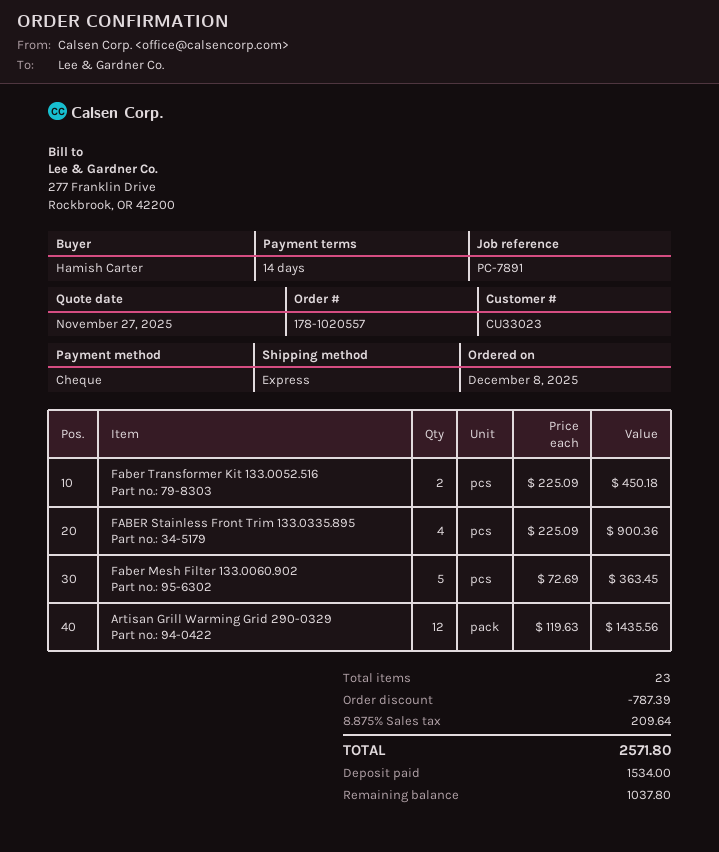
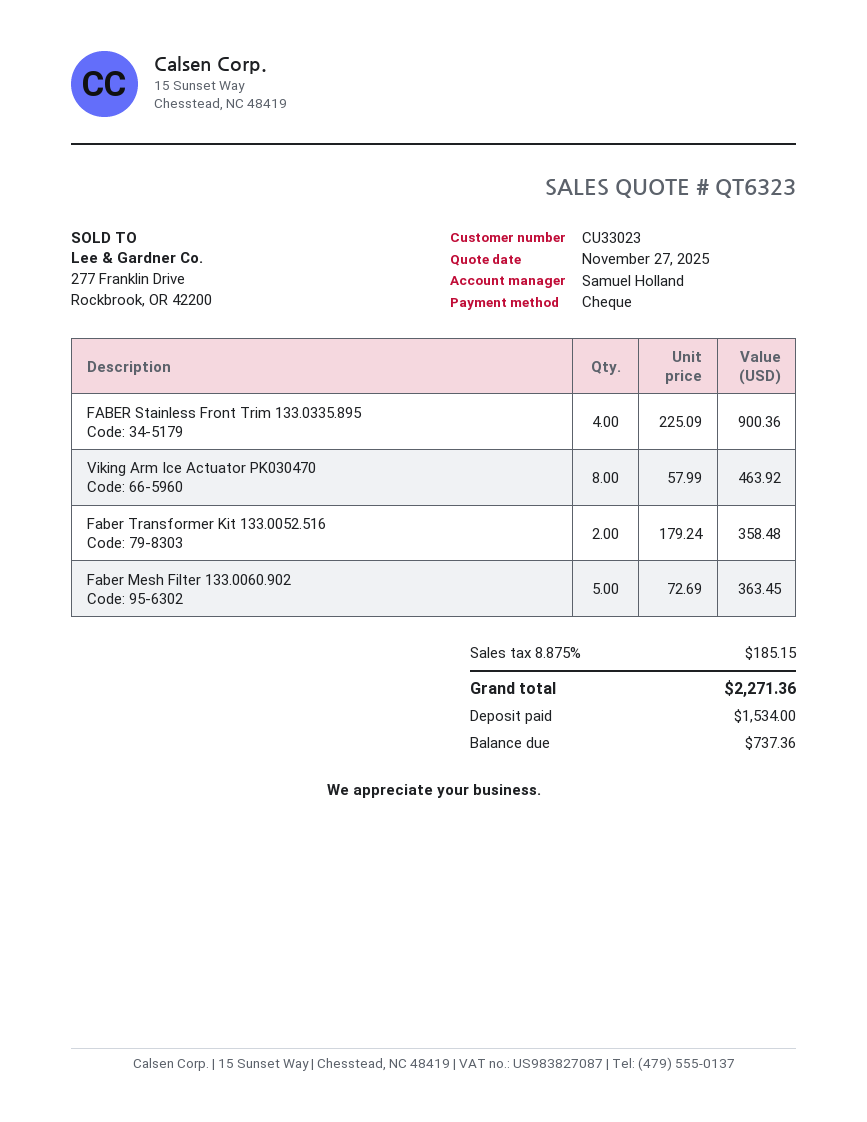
Faber Transformer Kit 133.0052.516: 2 x 225.09 = 450.18 -> 2 x 179.24 = 358.48
Artisan Grill Warming Grid 290-0329: 12 x 119.63 = 1435.56 -> none
Viking Arm Ice Actuator PK030470: none -> 8 x 57.99 = 463.92
discount: 787.39 -> none
tax: 8.875% = 209.64 -> 8.875% = 185.15
total: 2571.80 -> 2271.36
balance: 1037.80 -> 737.36

